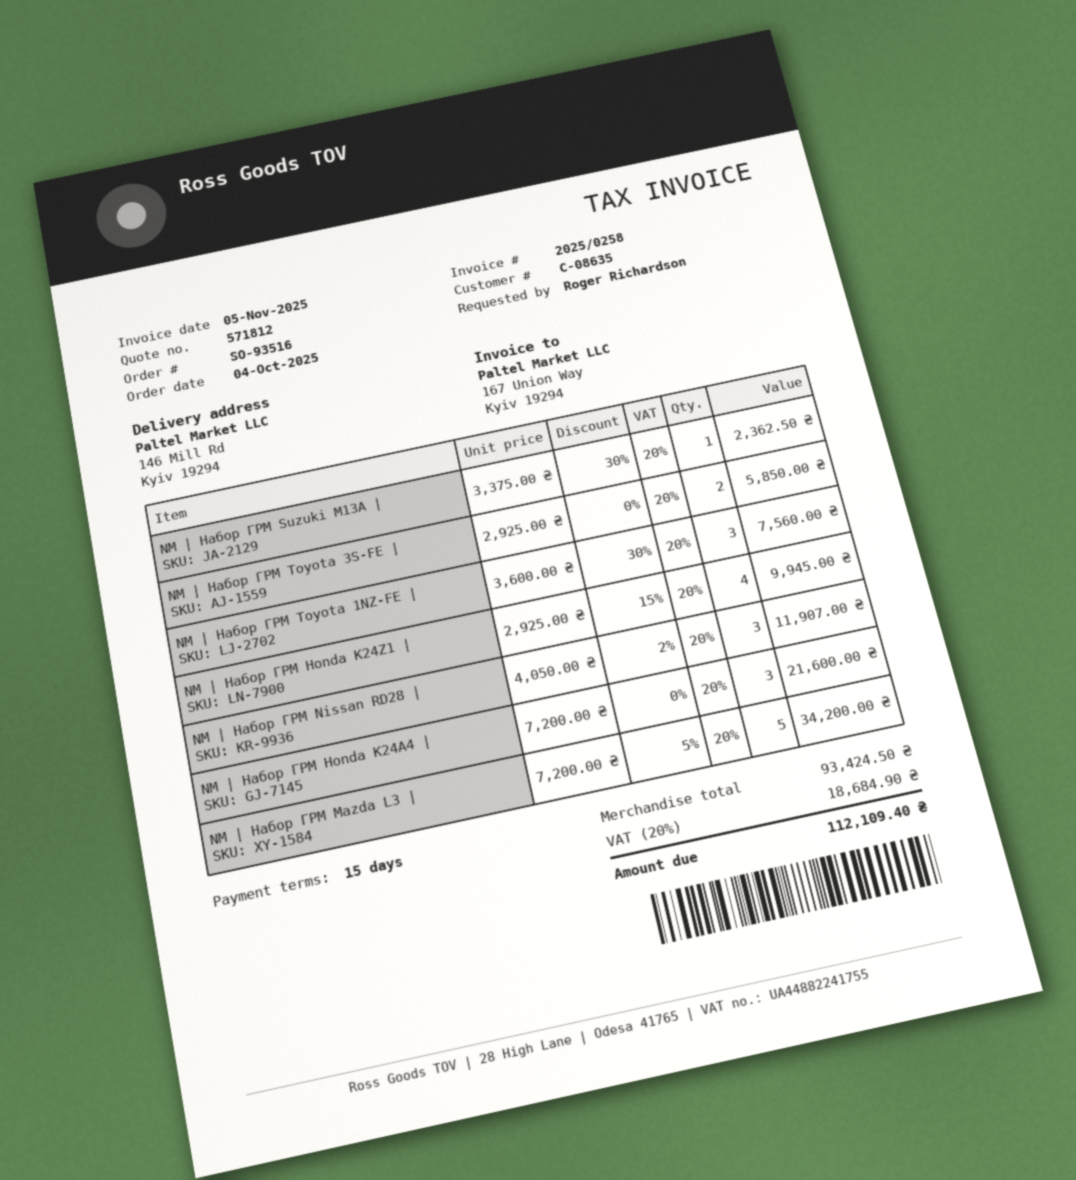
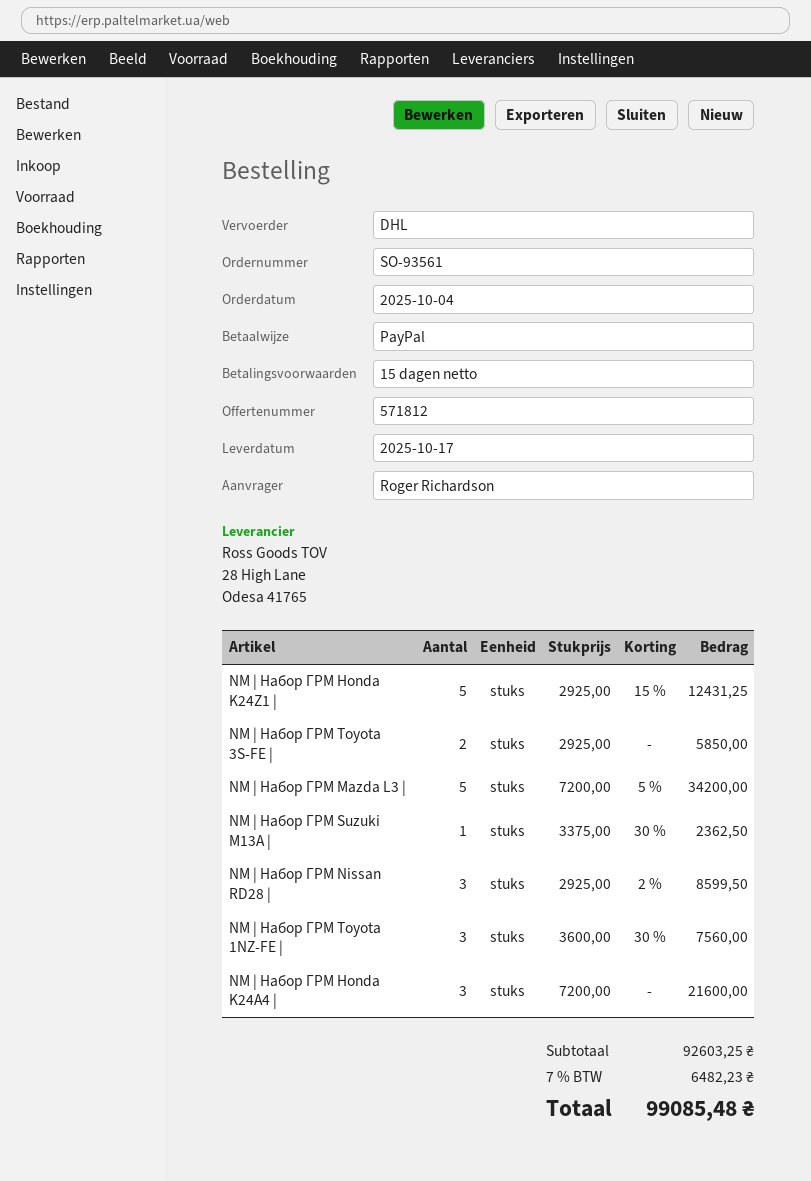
order number: SO-93516 -> SO-93561
NM | Набор ГРМ Honda K24Z1 |: 4 x 2925.00 - 15% = 9945.00 -> 5 x 2925.00 - 15% = 12431.25
NM | Набор ГРМ Nissan RD28 |: 3 x 4050.00 - 2% = 11907.00 -> 3 x 2925.00 - 2% = 8599.50
subtotal: 93424.50 -> 92603.25
tax: 20% = 18684.90 -> 7% = 6482.23
total: 112109.40 -> 99085.48

